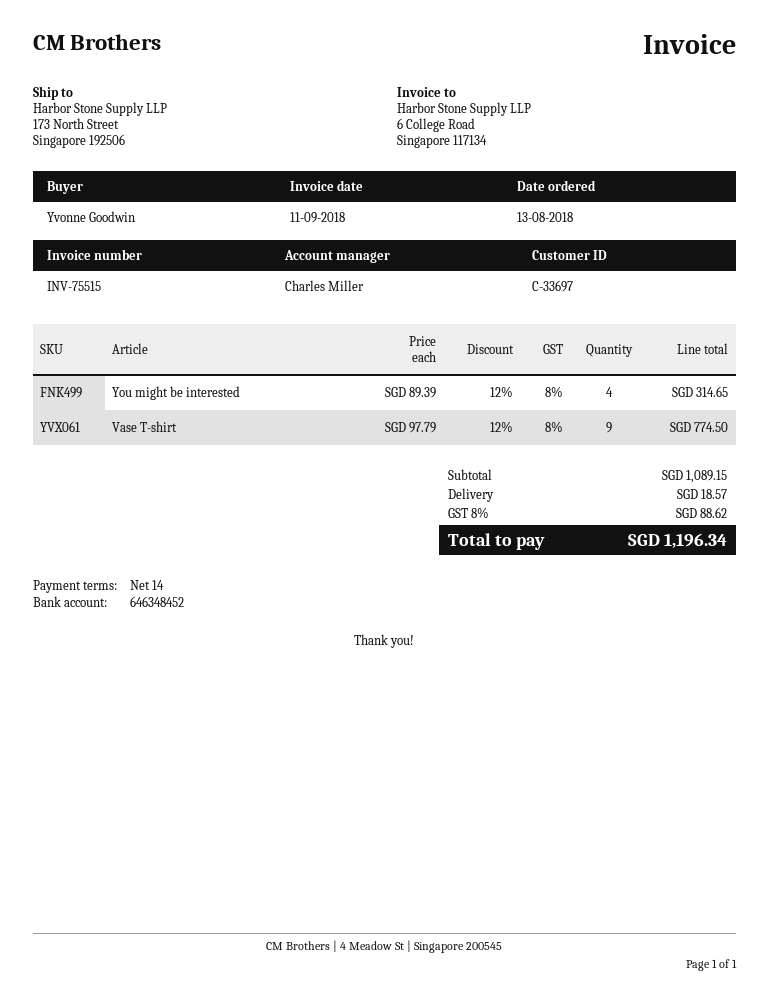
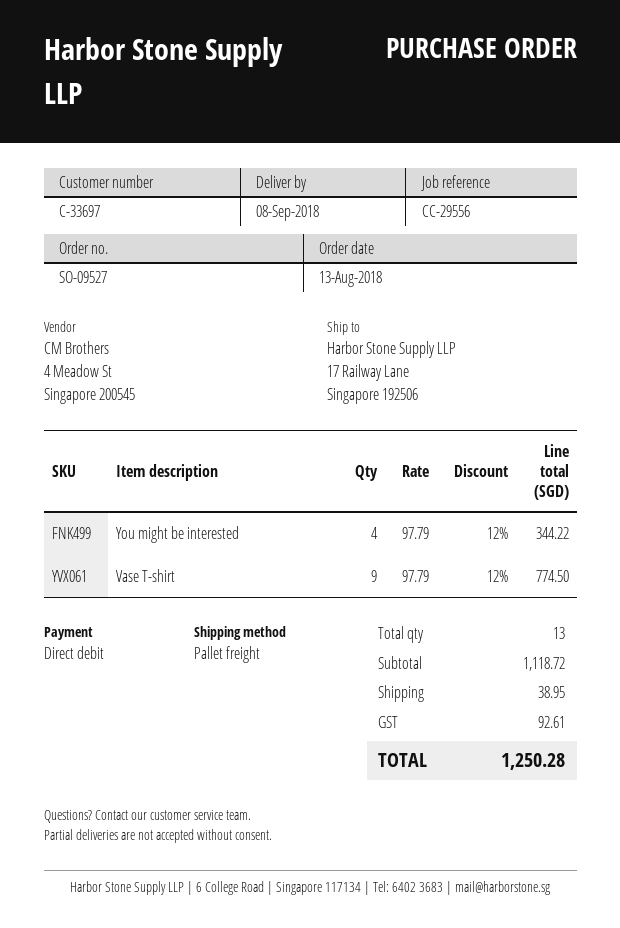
ship to: 173 North Street, Singapore 192506 -> 17 Railway Lane, Singapore 192506
You might be interested: 4 x 89.39 - 12% = 314.65 -> 4 x 97.79 - 12% = 344.22
subtotal: 1089.15 -> 1118.72
shipping: 18.57 -> 38.95
tax: 88.62 -> 92.61
total: 1196.34 -> 1250.28

